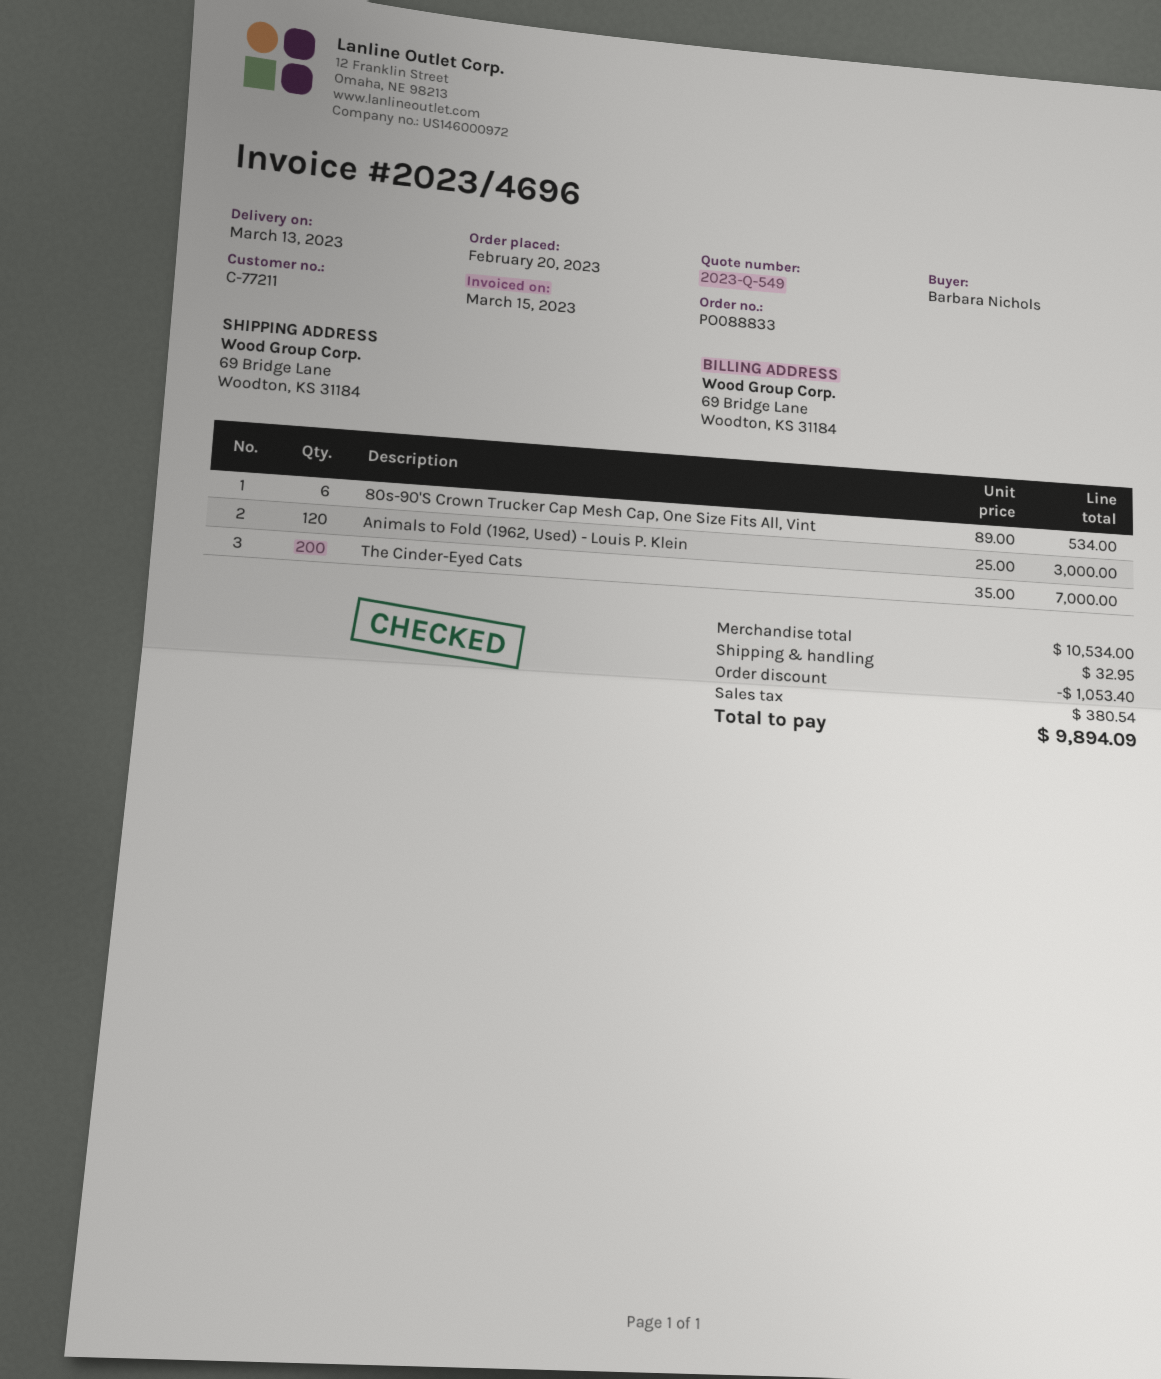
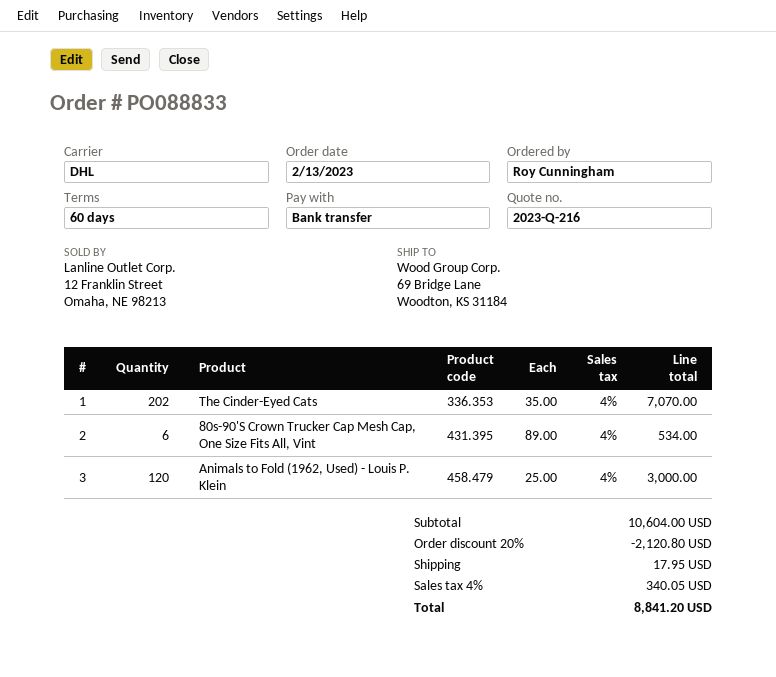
quote number: 2023-Q-549 -> 2023-Q-216
order date: 2023-02-20 -> 2023-02-13
ordered by: Barbara Nichols -> Roy Cunningham
The Cinder-Eyed Cats: 200 x 35.00 = 7000.00 -> 202 x 35.00 = 7070.00
subtotal: 10534.00 -> 10604.00
discount: 1053.40 -> 2120.80
shipping: 32.95 -> 17.95
tax: 380.54 -> 340.05
total: 9894.09 -> 8841.20

